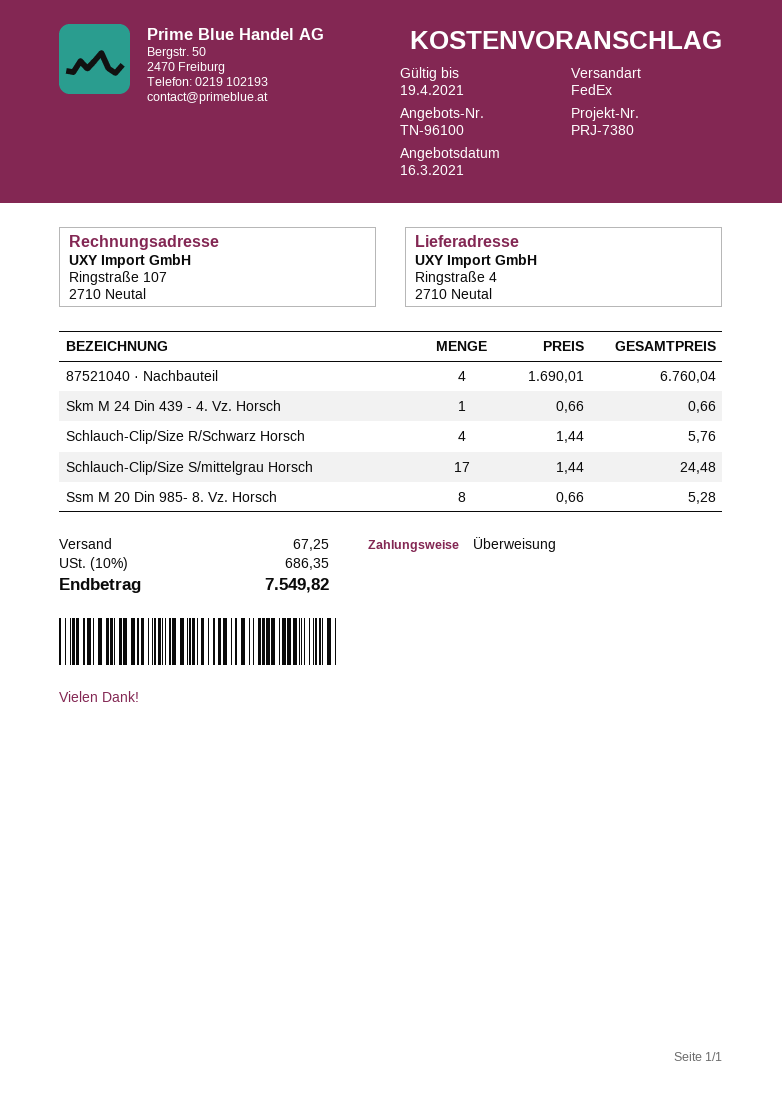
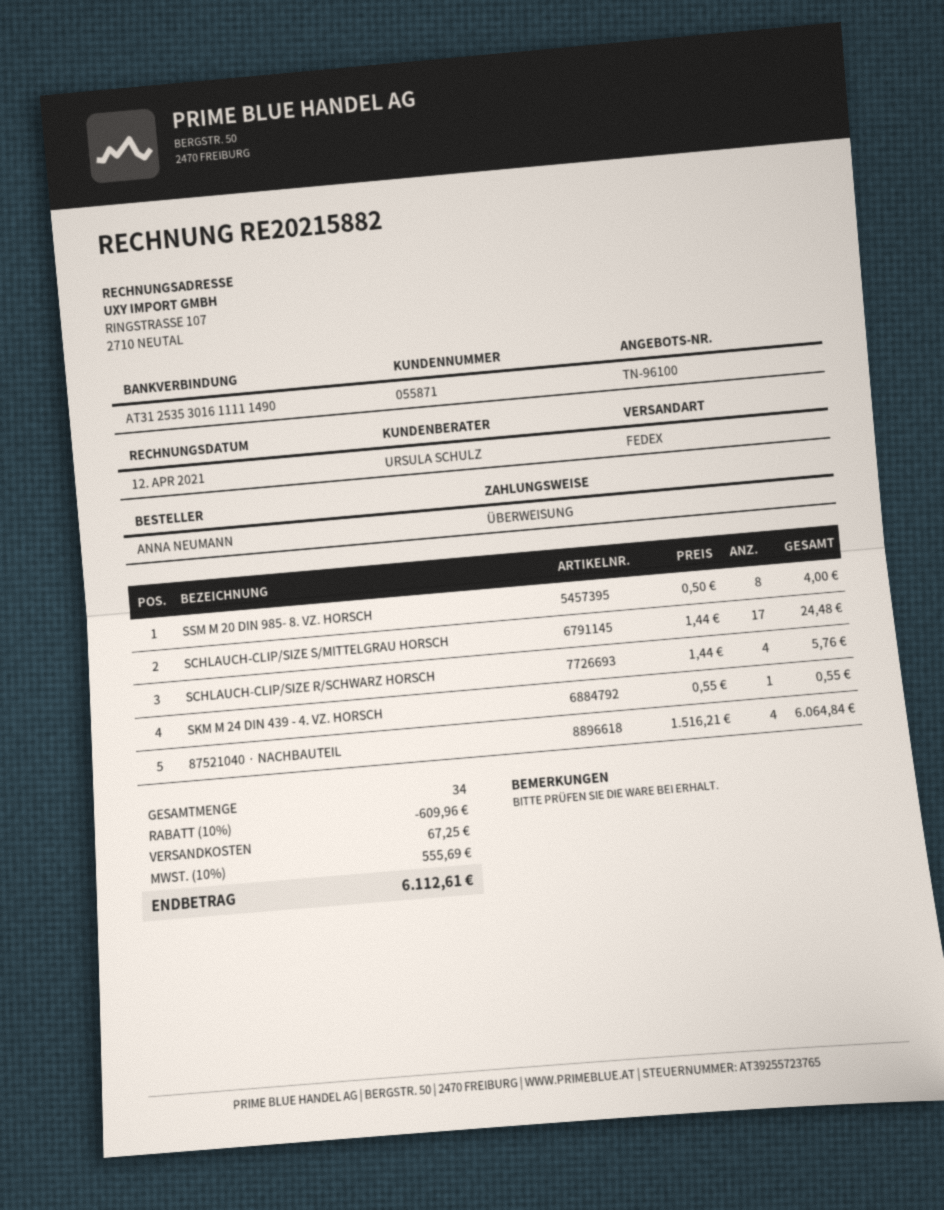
87521040 · Nachbauteil: 4 x 1690.01 = 6760.04 -> 4 x 1516.21 = 6064.84
Skm M 24 Din 439 - 4. Vz. Horsch: 1 x 0.66 = 0.66 -> 1 x 0.55 = 0.55
Ssm M 20 Din 985- 8. Vz. Horsch: 8 x 0.66 = 5.28 -> 8 x 0.50 = 4.00
discount: none -> 10% = 609.96
tax: 10% = 686.35 -> 10% = 555.69
total: 7549.82 -> 6112.61

